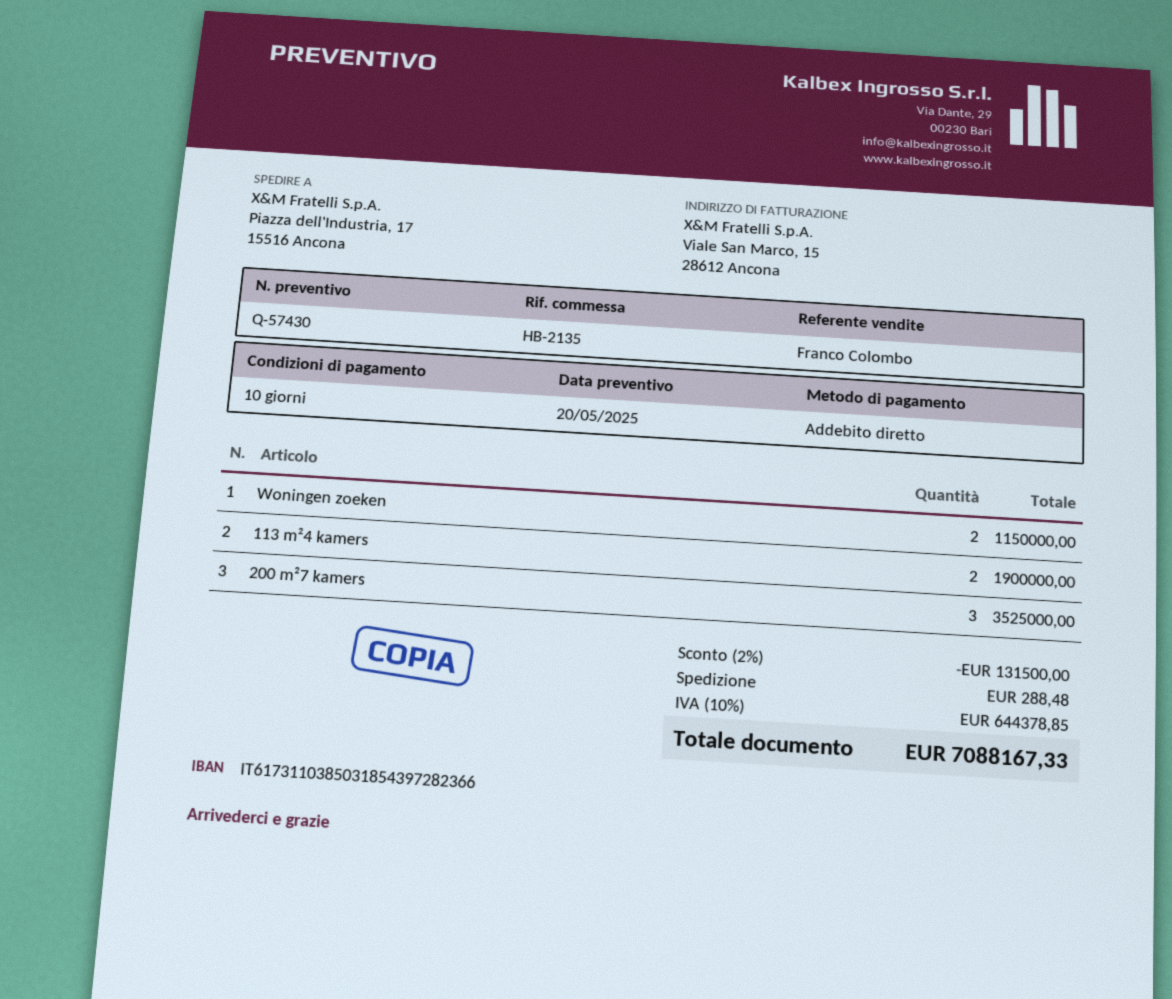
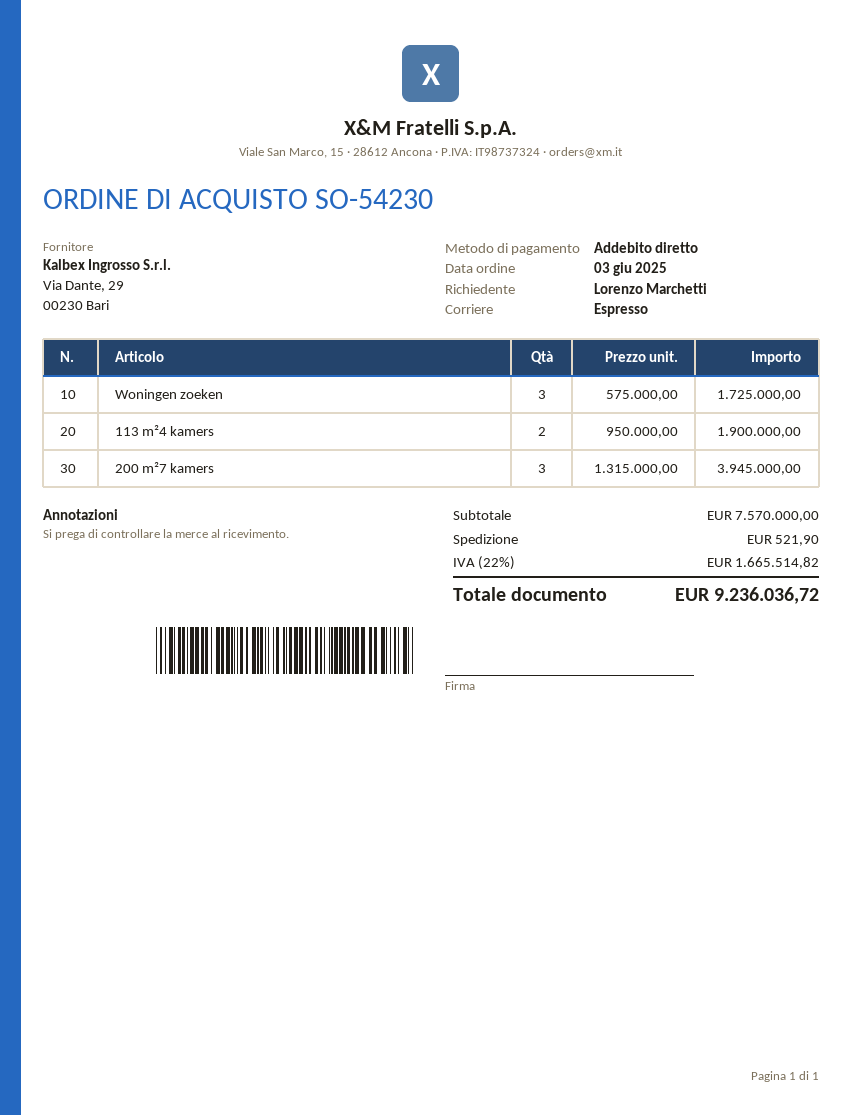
Woningen zoeken: 2 for 1150000.00 -> 3 for 1725000.00
200 m²7 kamers: 3 for 3525000.00 -> 3 for 3945000.00
discount: 2% = 131500.00 -> none
shipping: 288.48 -> 521.90
tax: 10% = 644378.85 -> 22% = 1665514.82
total: 7088167.33 -> 9236036.72

